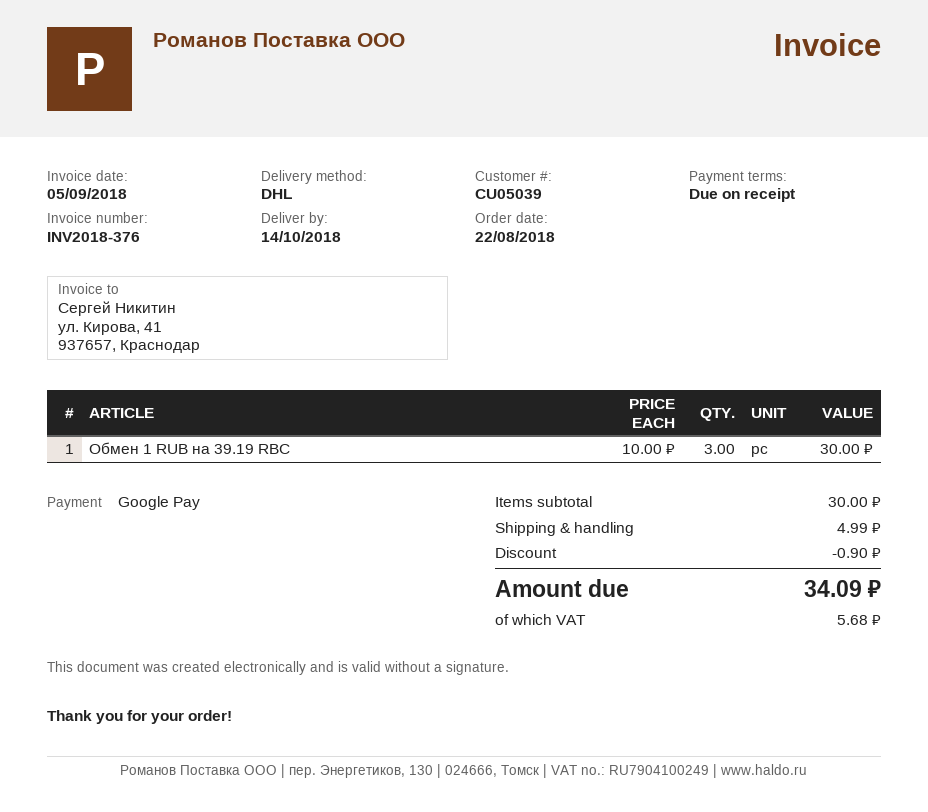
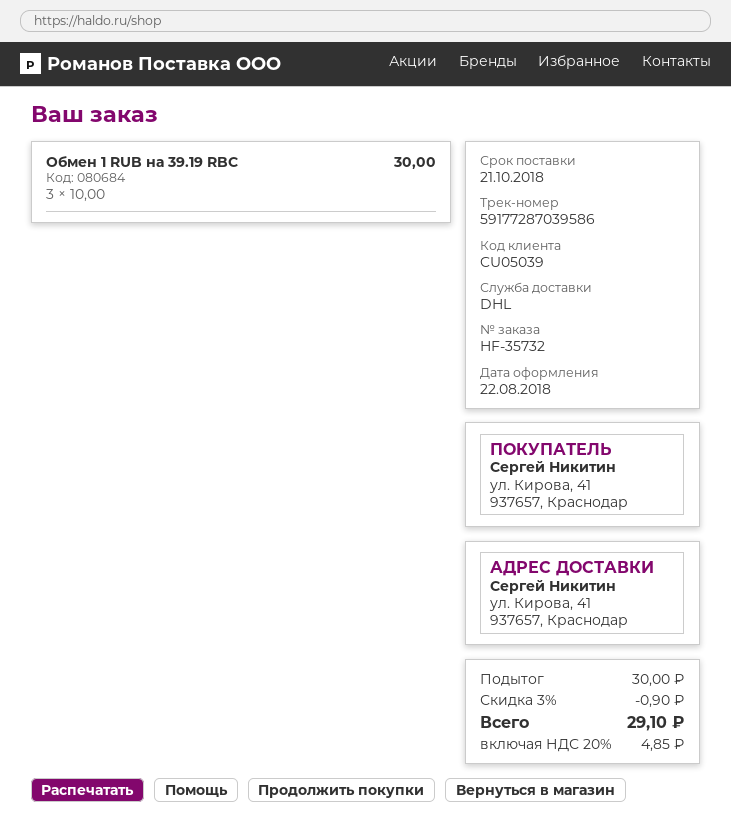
delivery date: 2018-10-14 -> 2018-10-21
shipping: 4.99 -> none
tax: 5.68 -> 4.85
total: 34.09 -> 29.10

